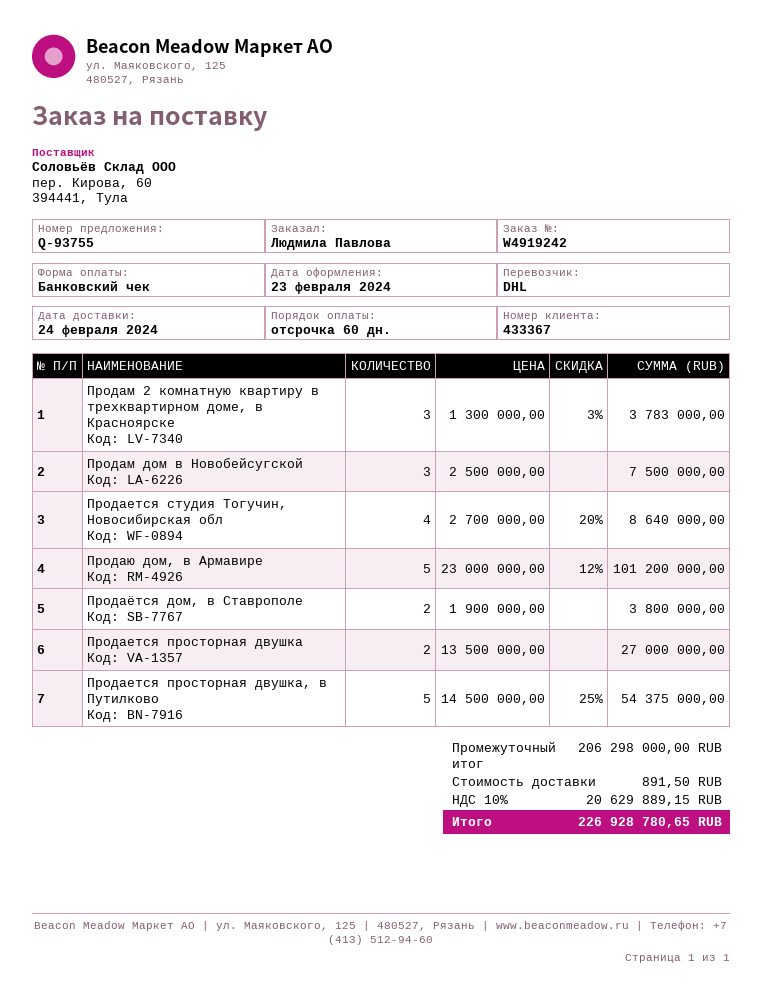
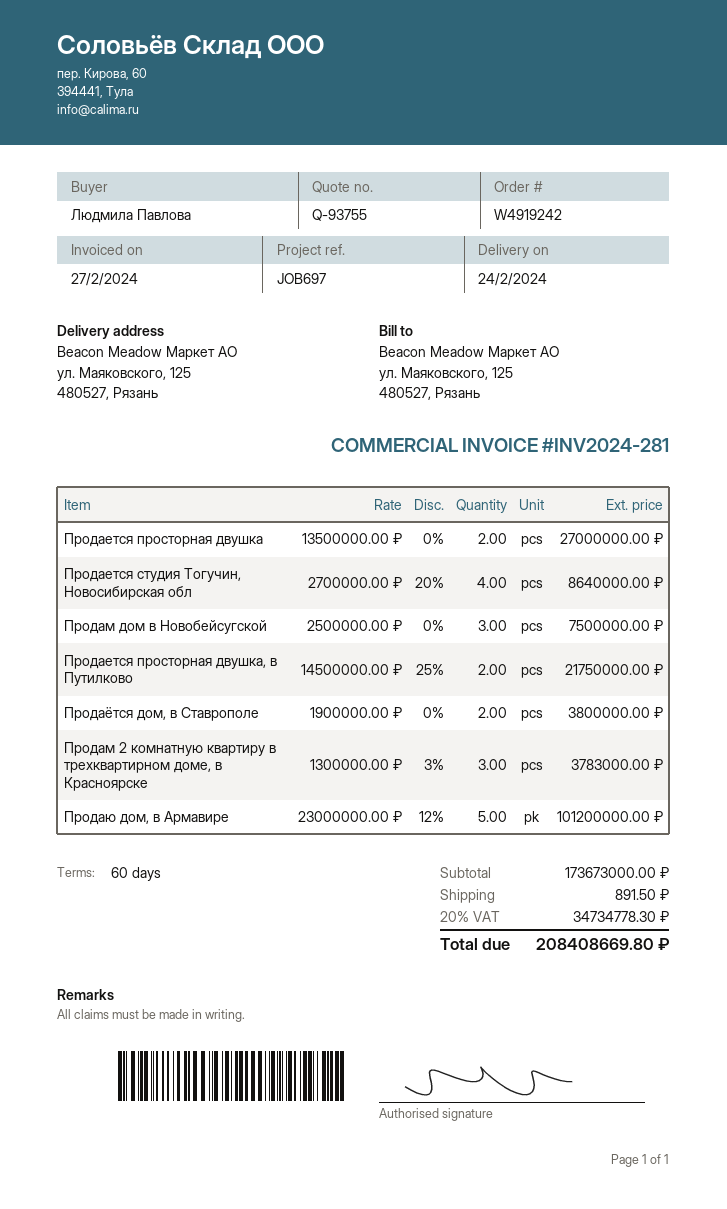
Продается просторная двушка, в Путилково: 5 x 14500000.00 - 25% = 54375000.00 -> 2 x 14500000.00 - 25% = 21750000.00
subtotal: 206298000.00 -> 173673000.00
tax: 10% = 20629889.15 -> 20% = 34734778.30
total: 226928780.65 -> 208408669.80

